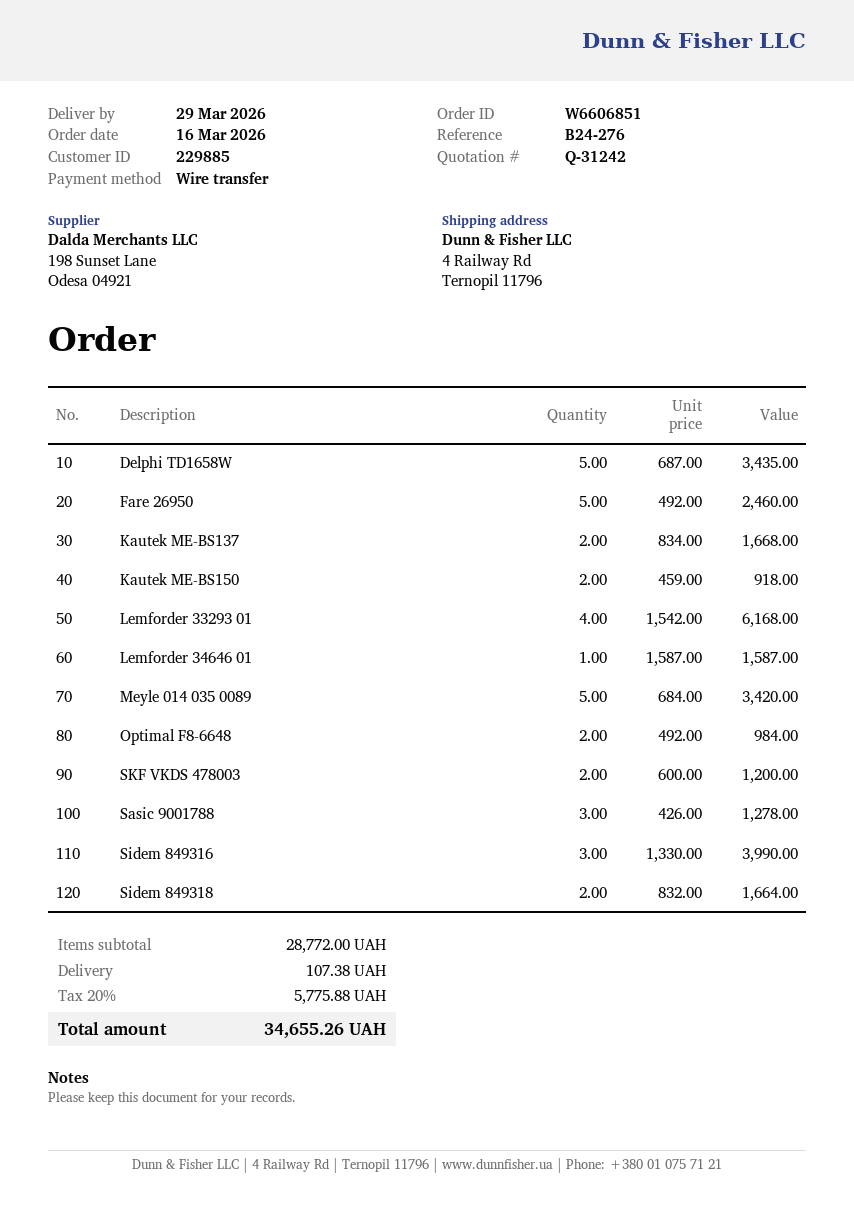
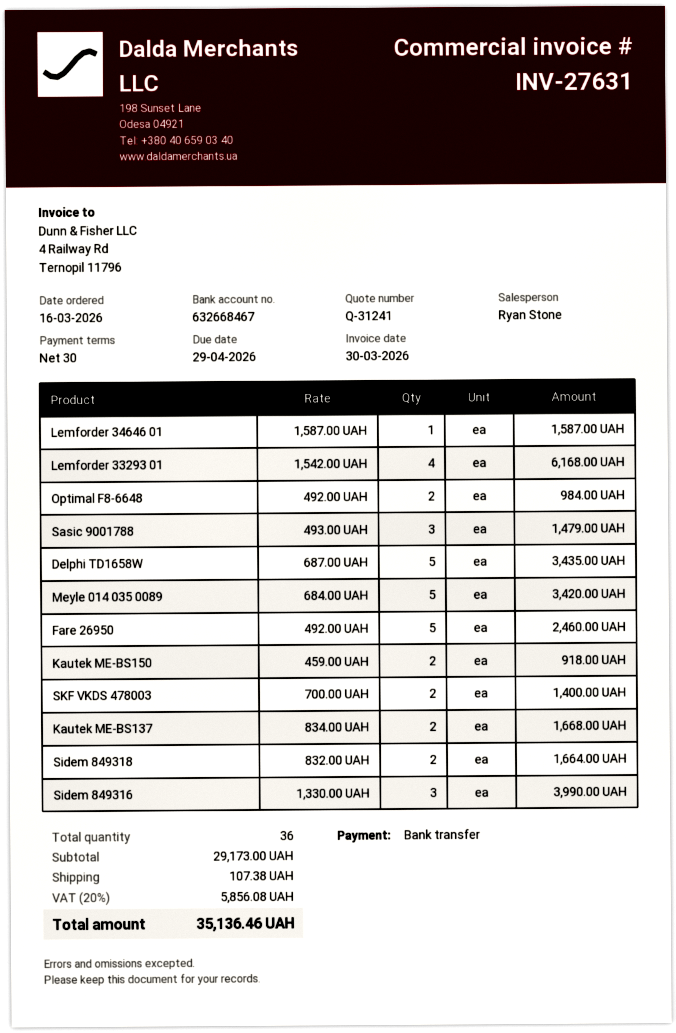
quote number: Q-31242 -> Q-31241
SKF VKDS 478003: 2 x 600.00 = 1200.00 -> 2 x 700.00 = 1400.00
Sasic 9001788: 3 x 426.00 = 1278.00 -> 3 x 493.00 = 1479.00
subtotal: 28772.00 -> 29173.00
tax: 20% = 5775.88 -> 20% = 5856.08
total: 34655.26 -> 35136.46

